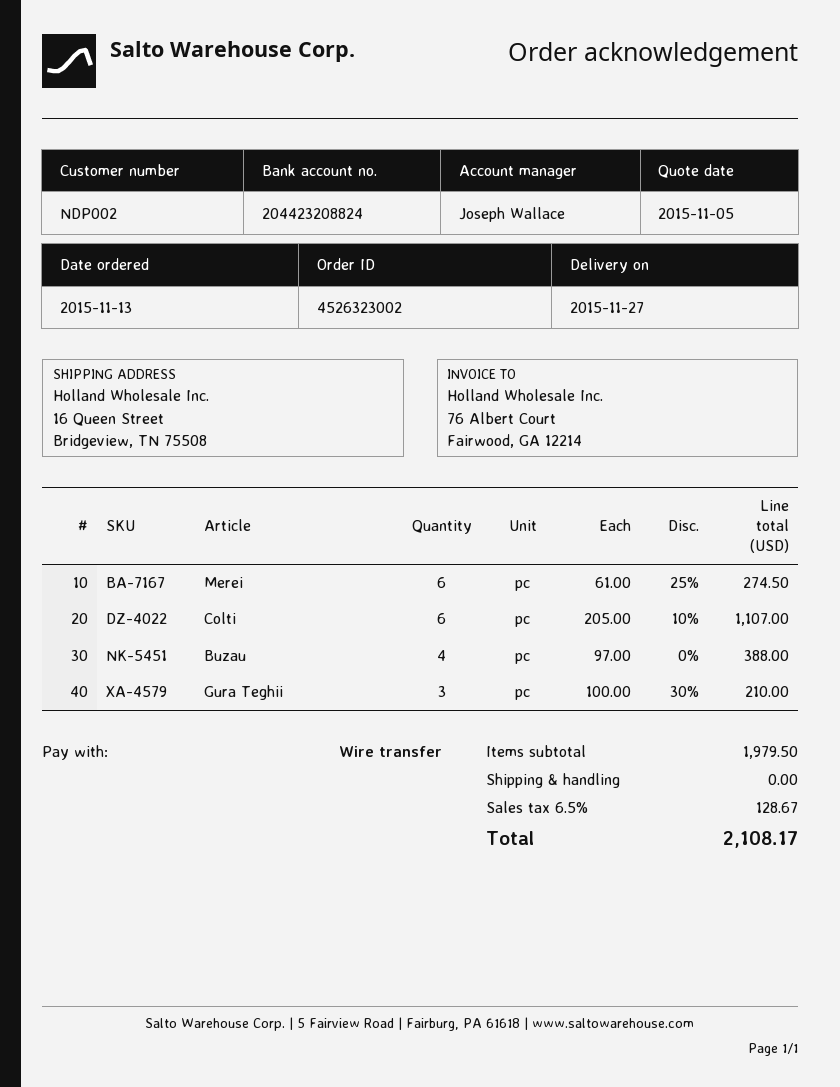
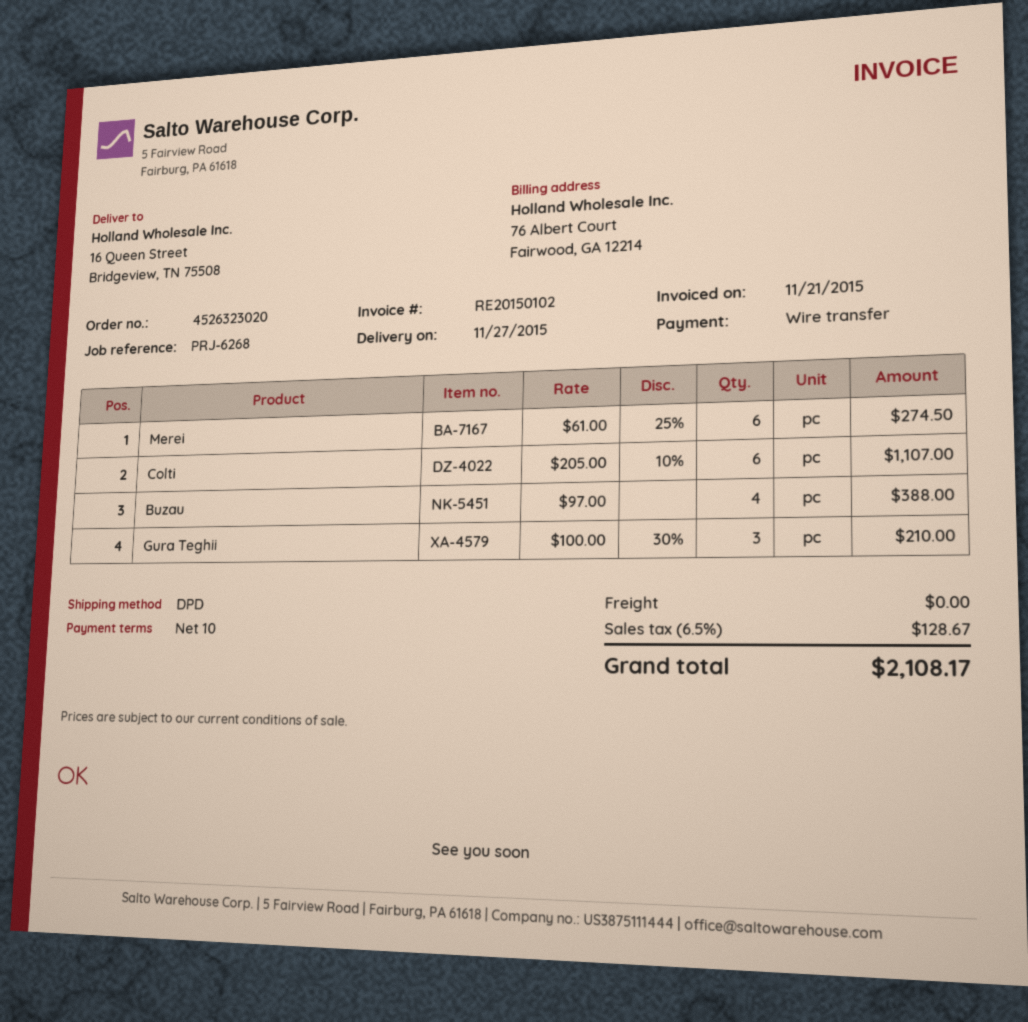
order number: 4526323002 -> 4526323020

